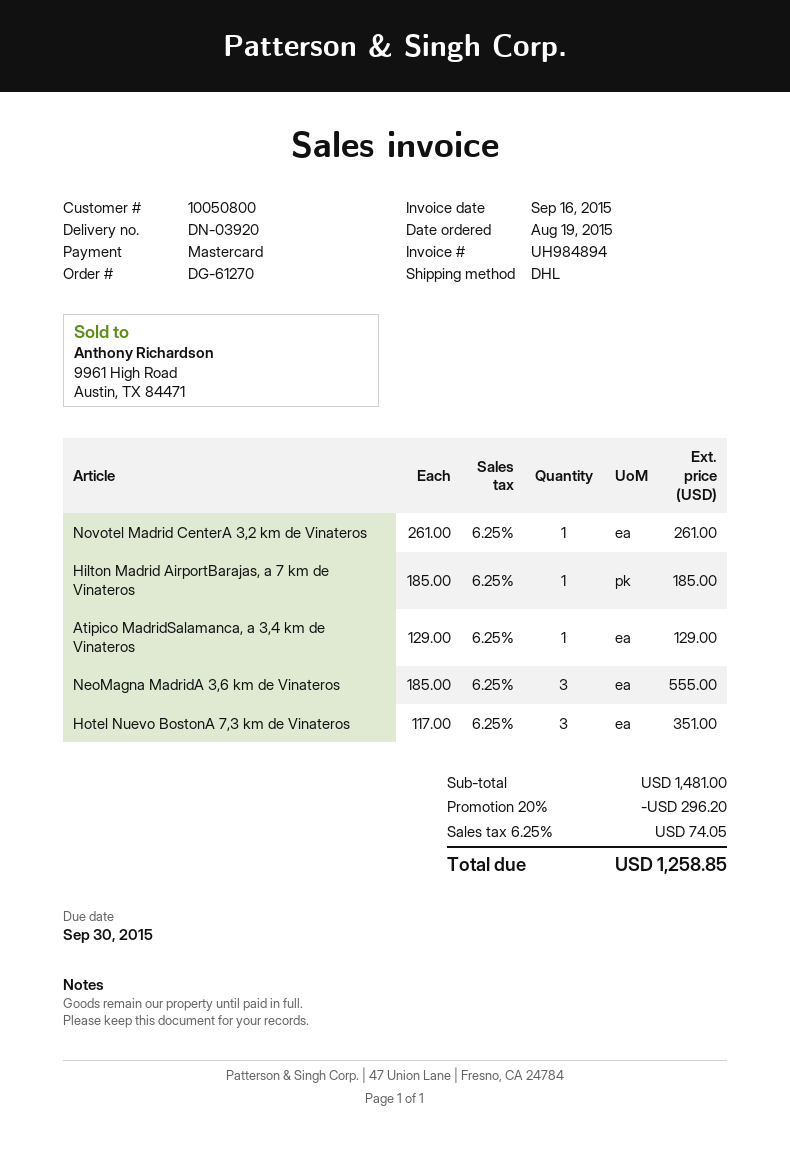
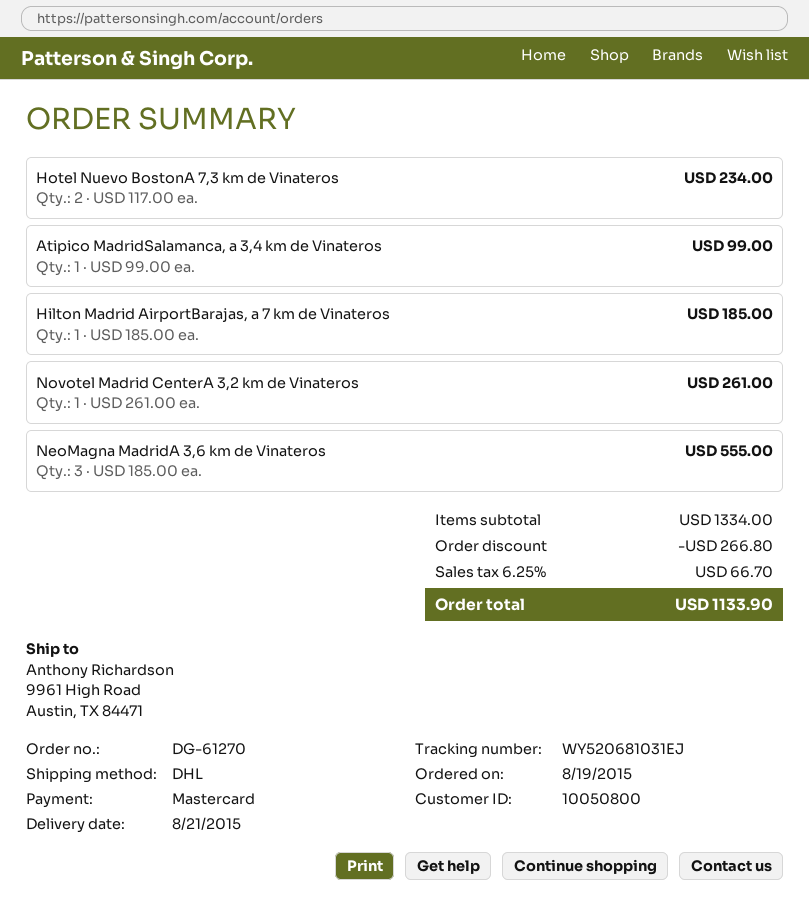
Atipico MadridSalamanca, a 3,4 km de Vinateros: 1 x 129.00 = 129.00 -> 1 x 99.00 = 99.00
Hotel Nuevo BostonA 7,3 km de Vinateros: 3 x 117.00 = 351.00 -> 2 x 117.00 = 234.00
subtotal: 1481.00 -> 1334.00
discount: 296.20 -> 266.80
tax: 6.25% = 74.05 -> 6.25% = 66.70
total: 1258.85 -> 1133.90

